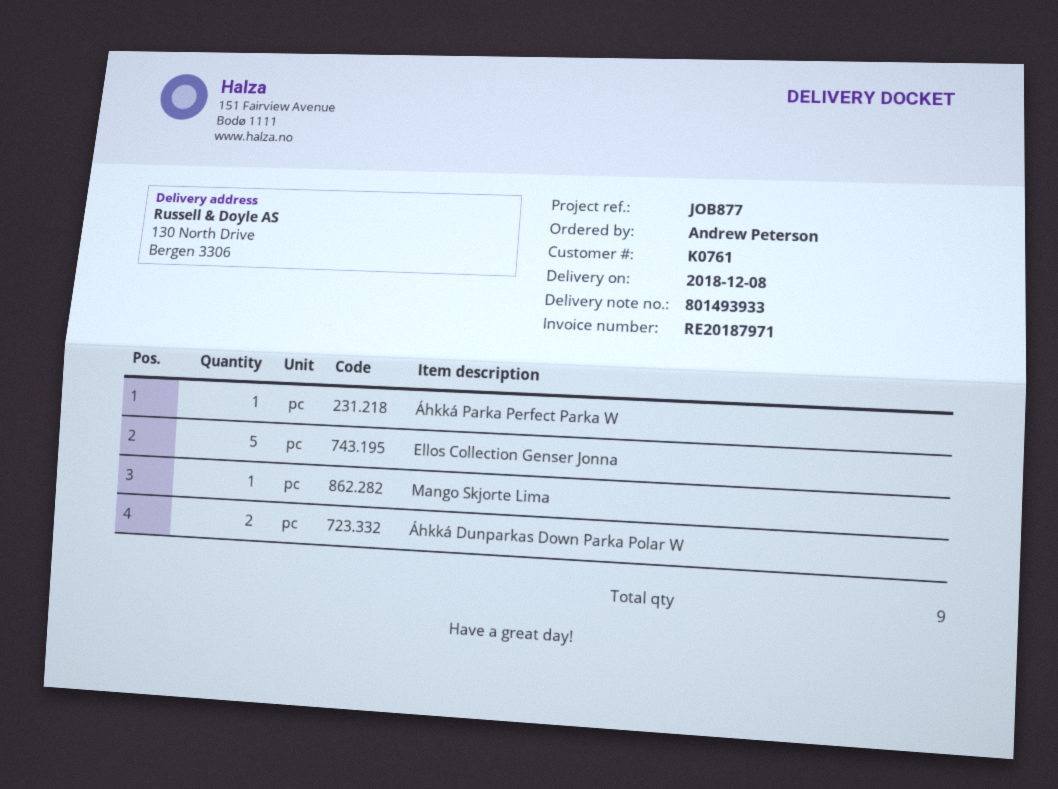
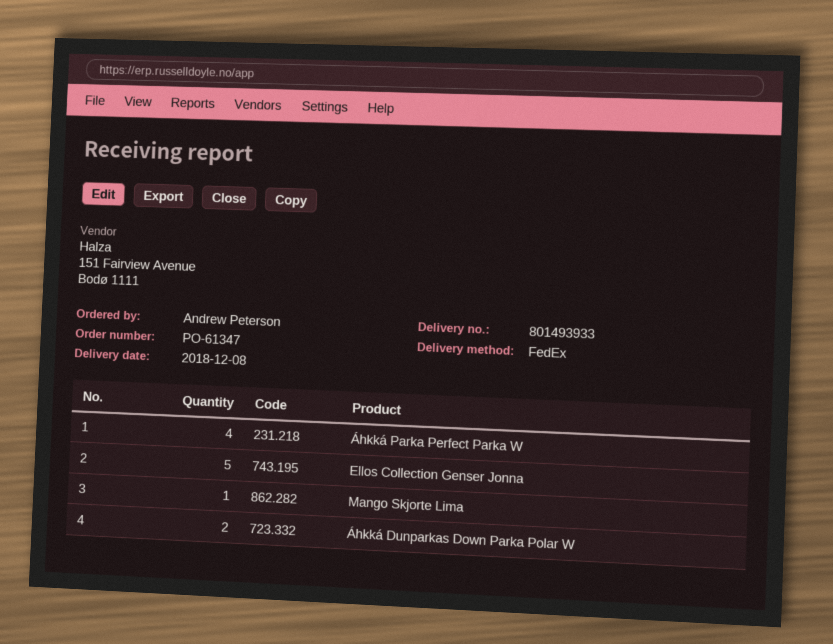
Áhkká Parka Perfect Parka W: 1 -> 4

